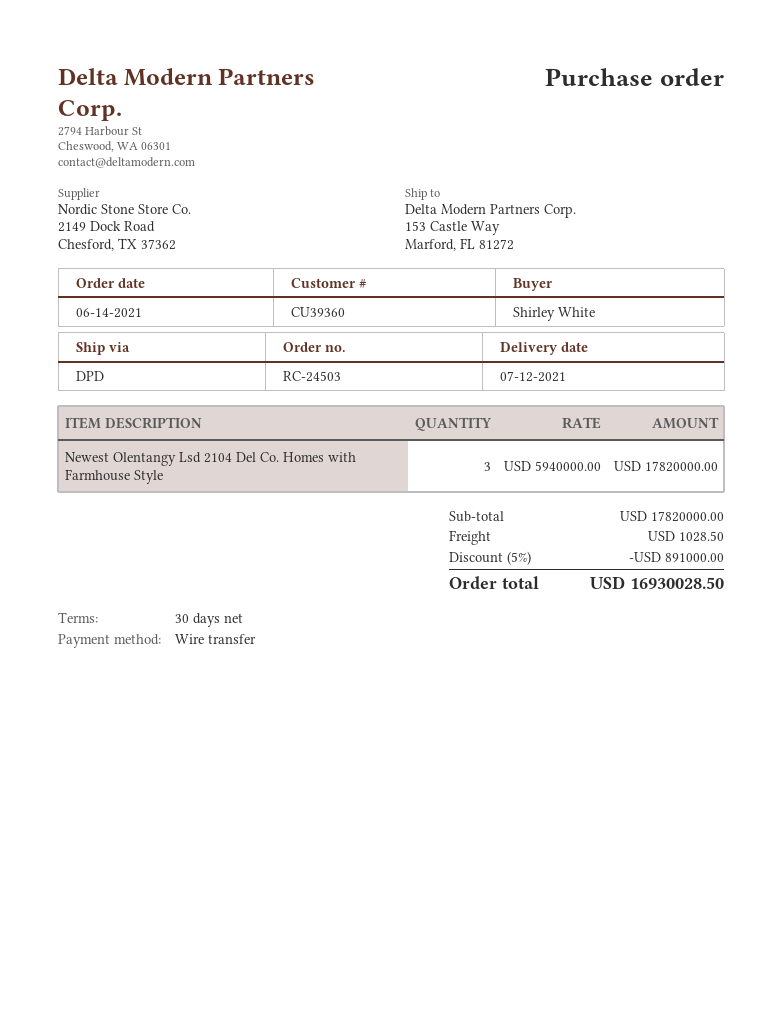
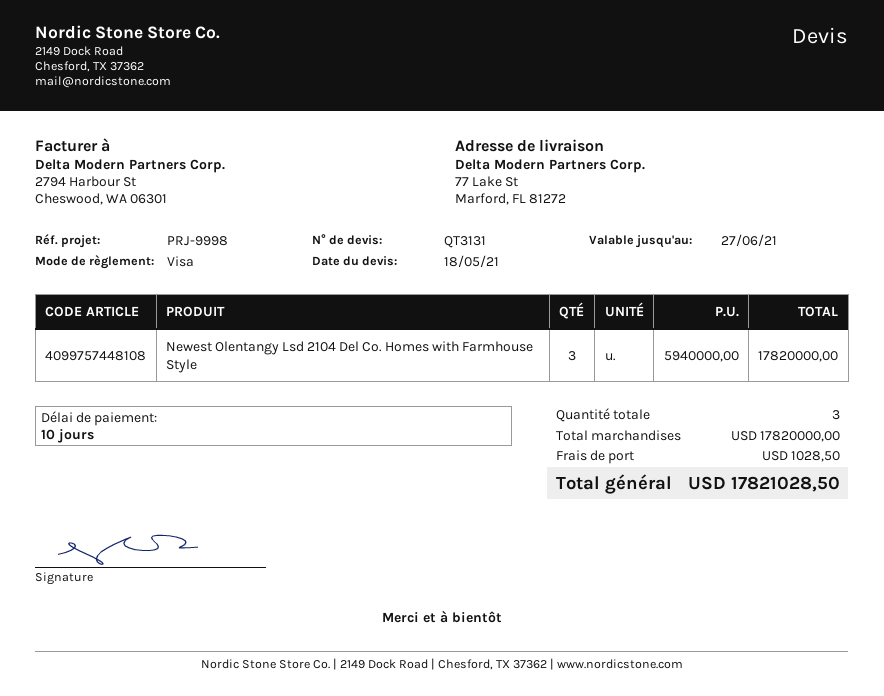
payment terms: 30 days -> 10 days
payment method: bank transfer -> Visa
ship to: 153 Castle Way, Marford, FL 81272 -> 77 Lake St, Marford, FL 81272
discount: 5% = 891000.00 -> none
total: 16930028.50 -> 17821028.50

